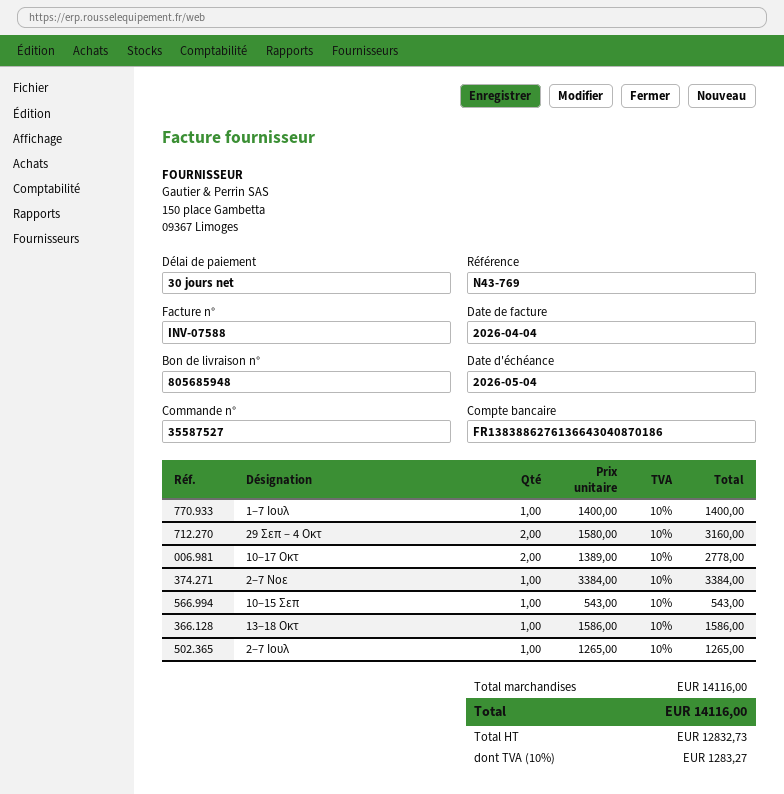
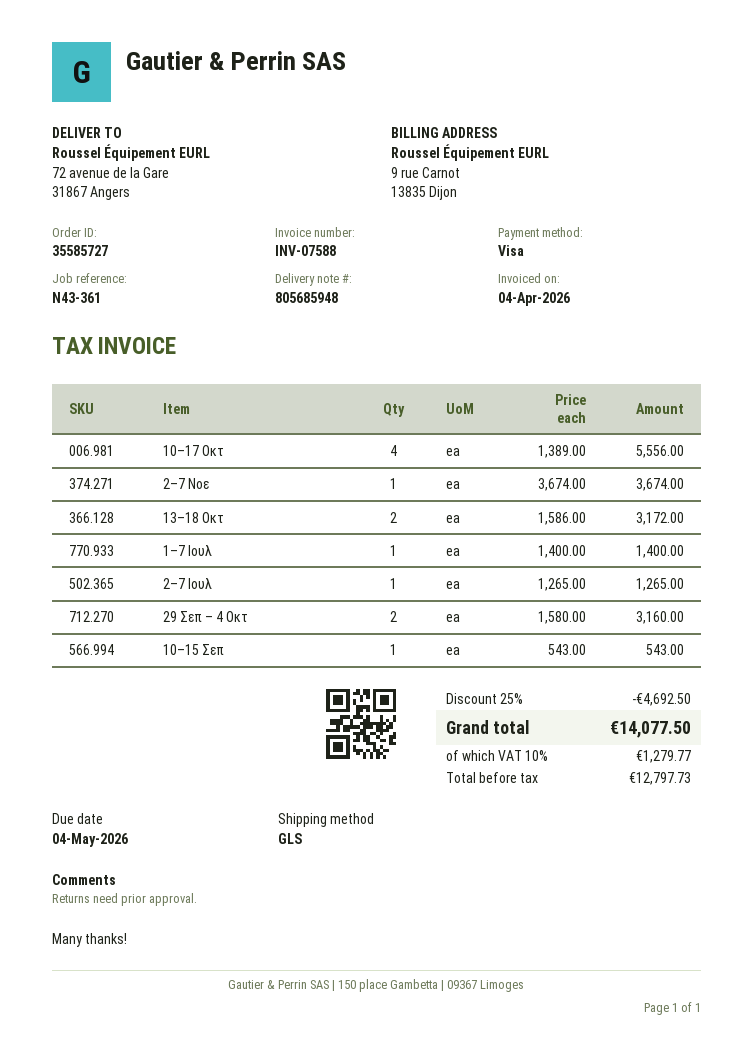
order number: 35587527 -> 35585727
reference: N43-769 -> N43-361
10–17 Οκτ: 2 x 1389.00 = 2778.00 -> 4 x 1389.00 = 5556.00
2–7 Νοε: 1 x 3384.00 = 3384.00 -> 1 x 3674.00 = 3674.00
13–18 Οκτ: 1 x 1586.00 = 1586.00 -> 2 x 1586.00 = 3172.00
discount: none -> 25% = 4692.50
net: 12832.73 -> 12797.73
tax: 10% = 1283.27 -> 10% = 1279.77
total: 14116.00 -> 14077.50

